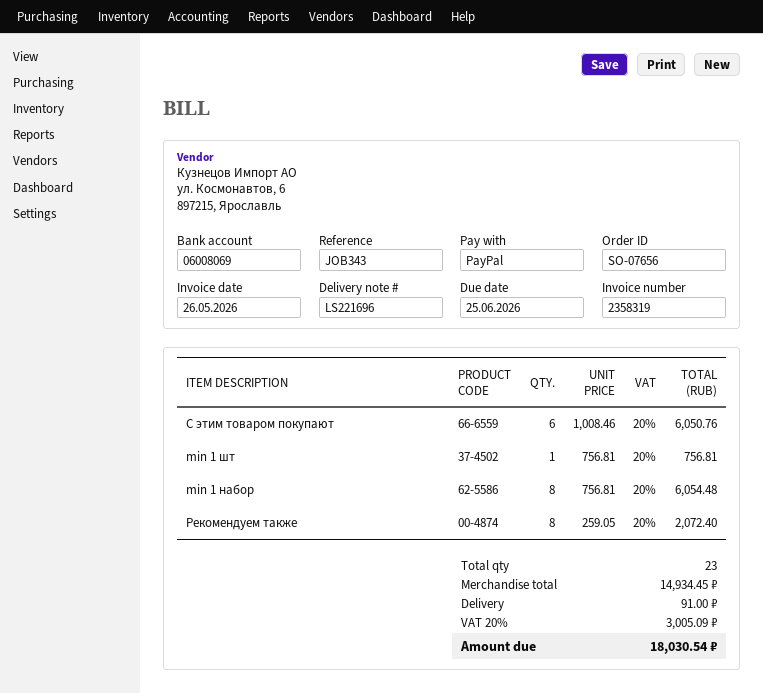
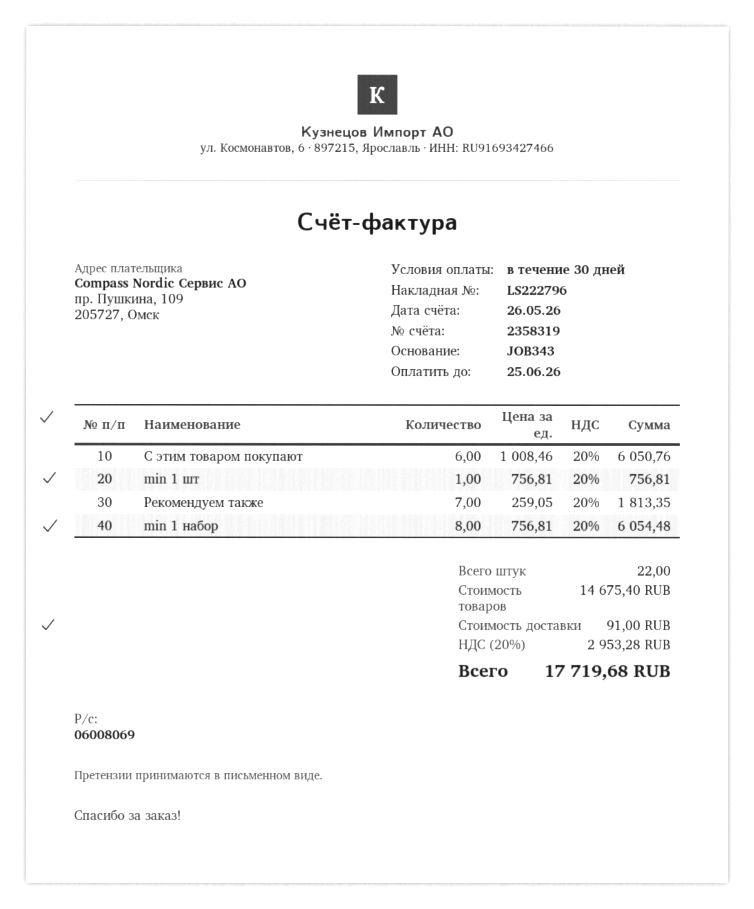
delivery note number: LS221696 -> LS222796
Рекомендуем также: 8 x 259.05 = 2072.40 -> 7 x 259.05 = 1813.35
total quantity: 23 -> 22
subtotal: 14934.45 -> 14675.40
tax: 20% = 3005.09 -> 20% = 2953.28
total: 18030.54 -> 17719.68

